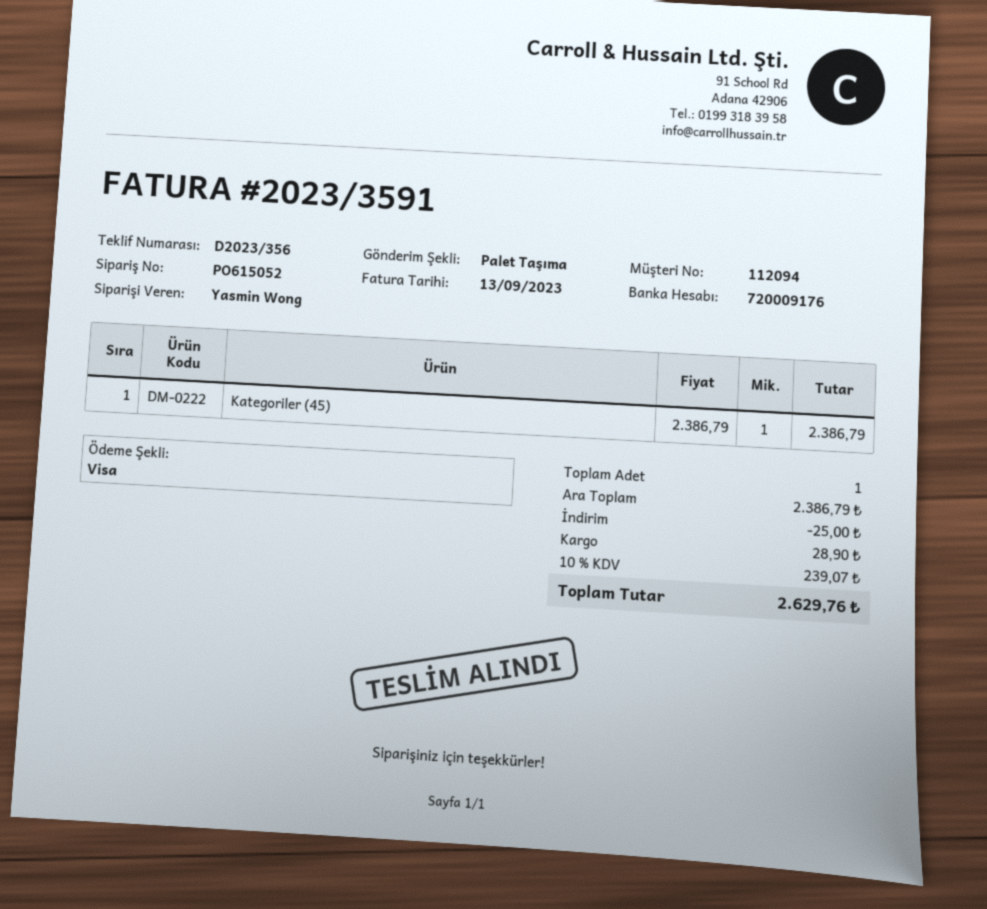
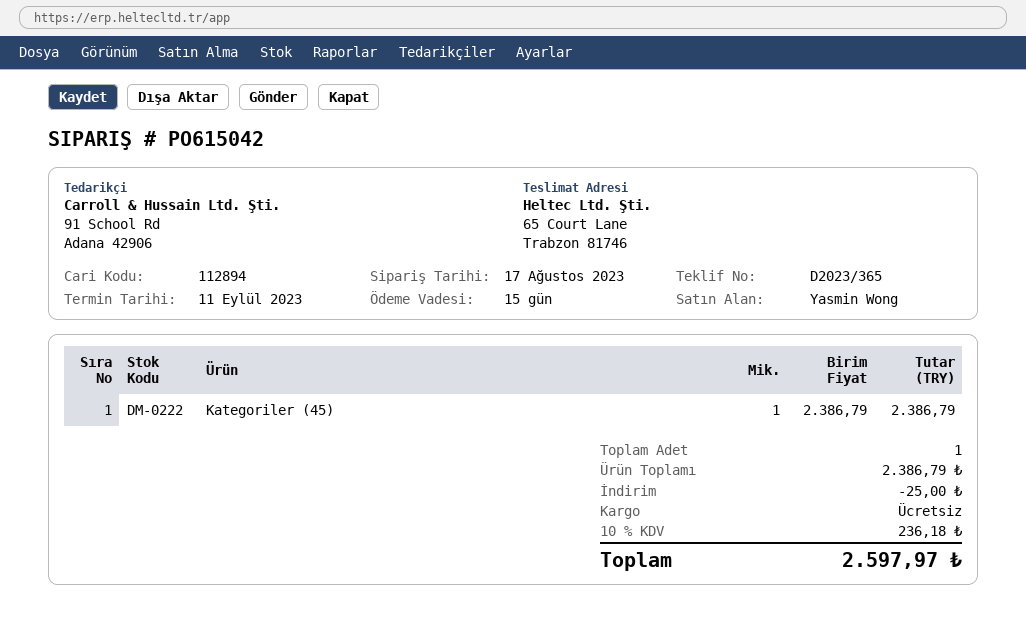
quote number: D2023/356 -> D2023/365
order number: PO615052 -> PO615042
customer number: 112094 -> 112894
shipping: 28.90 -> 0.00
tax: 10% = 239.07 -> 10% = 236.18
total: 2629.76 -> 2597.97

